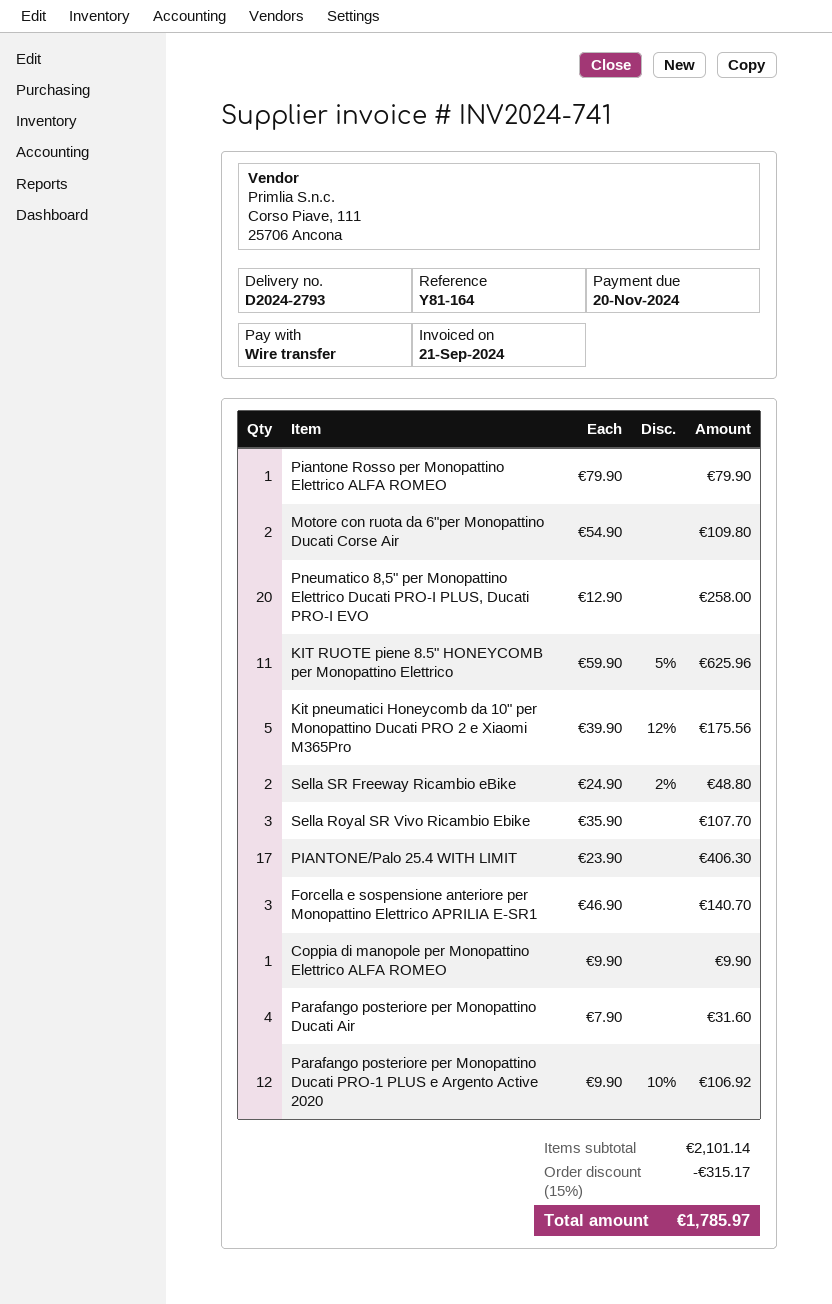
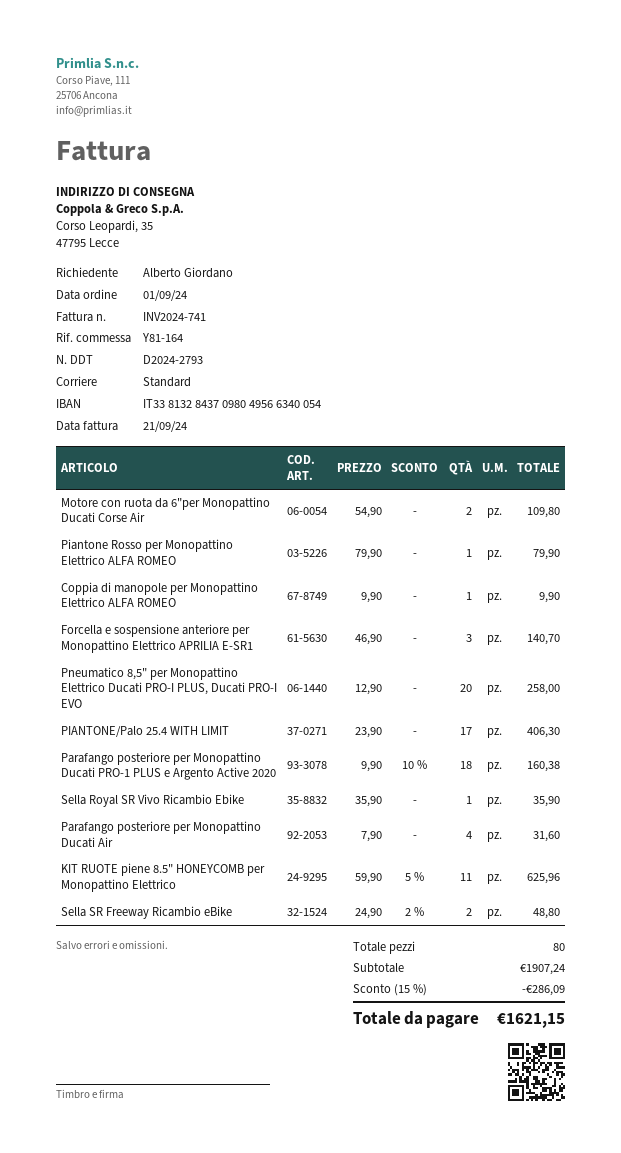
Kit pneumatici Honeycomb da 10" per Monopattino Ducati PRO 2 e Xiaomi M365Pro: 5 x 39.90 - 12% = 175.56 -> none
Sella Royal SR Vivo Ricambio Ebike: 3 x 35.90 = 107.70 -> 1 x 35.90 = 35.90
Parafango posteriore per Monopattino Ducati PRO-1 PLUS e Argento Active 2020: 12 x 9.90 - 10% = 106.92 -> 18 x 9.90 - 10% = 160.38
subtotal: 2101.14 -> 1907.24
discount: 15% = 315.17 -> 15% = 286.09
total: 1785.97 -> 1621.15

